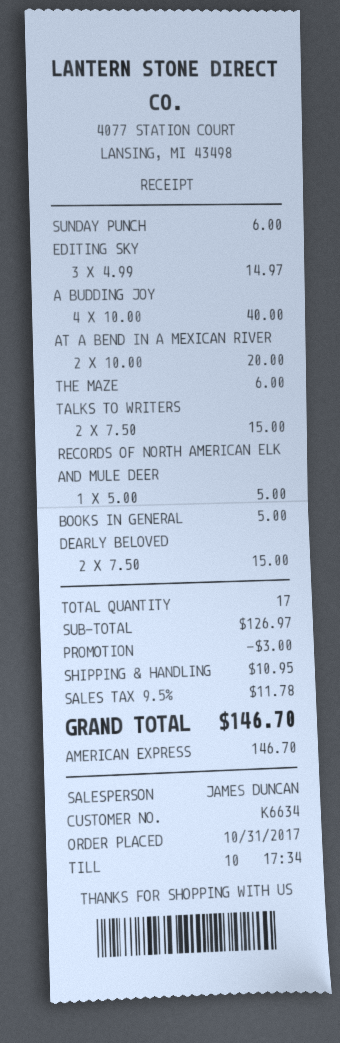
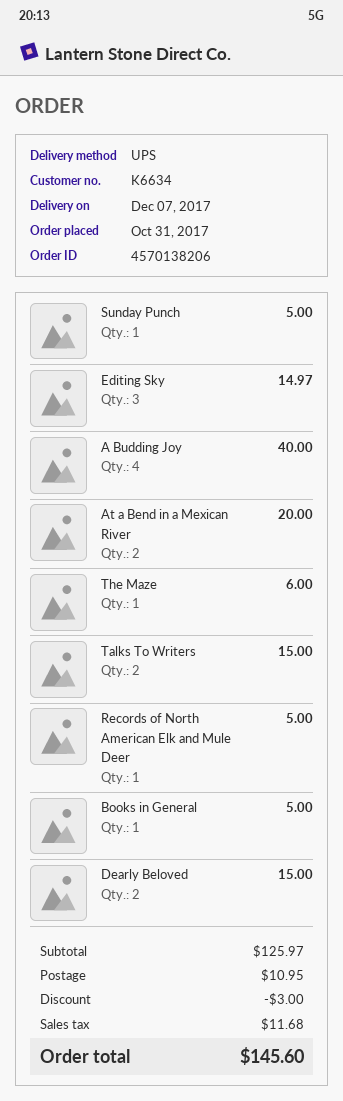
SUNDAY PUNCH: 1 for 6.00 -> 1 for 5.00
subtotal: 126.97 -> 125.97
tax: 11.78 -> 11.68
total: 146.70 -> 145.60

